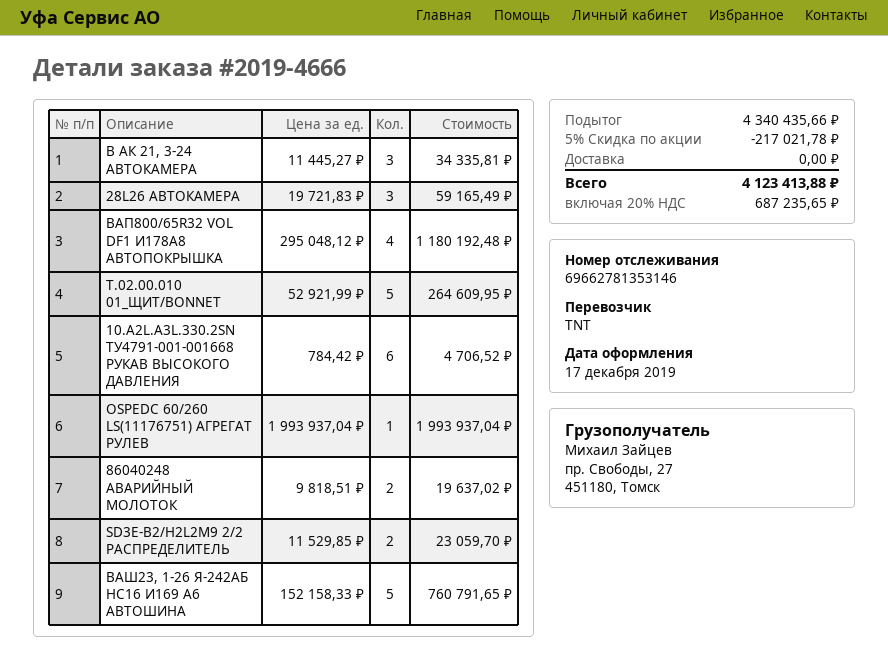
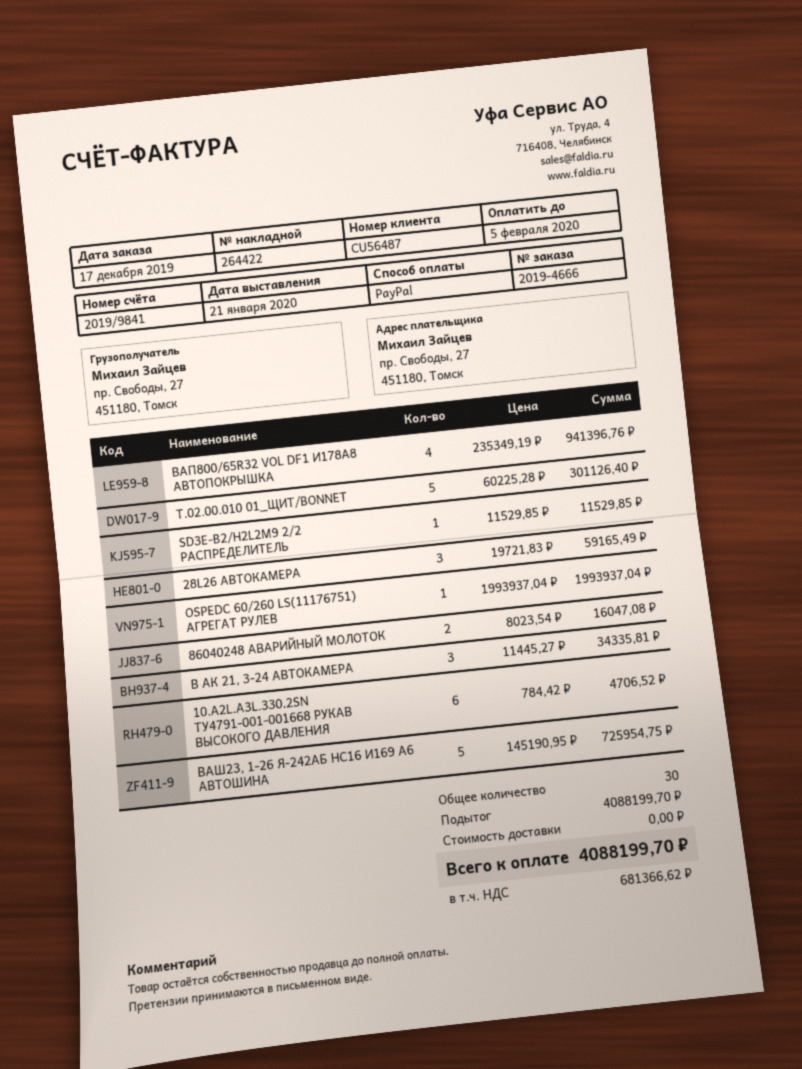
ВАП800/65R32 VOL DF1 И178A8 АВТОПОКРЫШКА: 4 x 295048.12 = 1180192.48 -> 4 x 235349.19 = 941396.76
Т.02.00.010 01_ЩИТ/BONNET: 5 x 52921.99 = 264609.95 -> 5 x 60225.28 = 301126.40
86040248 АВАРИЙНЫЙ МОЛОТОК: 2 x 9818.51 = 19637.02 -> 2 x 8023.54 = 16047.08
SD3E-B2/H2L2M9 2/2 РАСПРЕДЕЛИТЕЛЬ: 2 x 11529.85 = 23059.70 -> 1 x 11529.85 = 11529.85
ВАШ23, 1-26 Я-242АБ НС16 И169 А6 АВТОШИНА: 5 x 152158.33 = 760791.65 -> 5 x 145190.95 = 725954.75
subtotal: 4340435.66 -> 4088199.70
discount: 5% = 217021.78 -> none
tax: 687235.65 -> 681366.62
total: 4123413.88 -> 4088199.70

